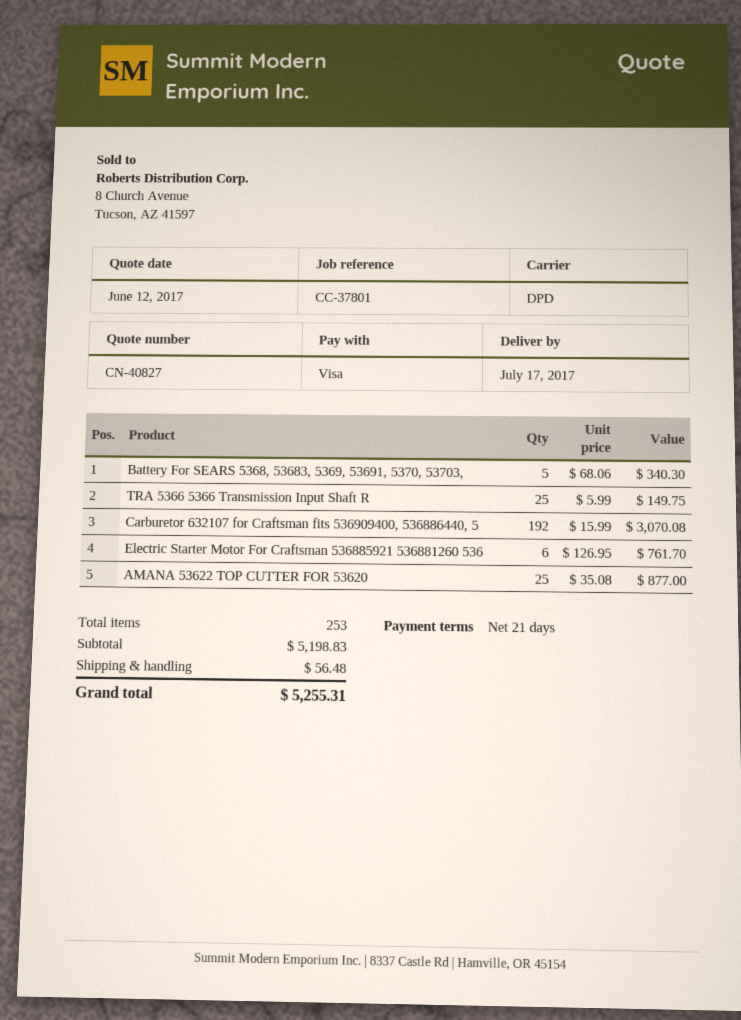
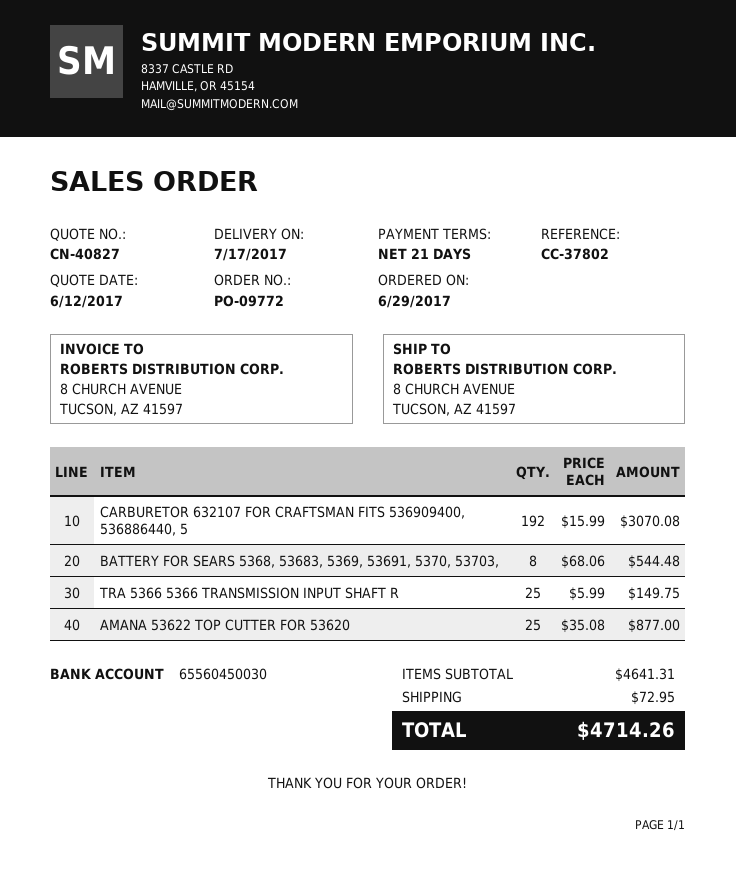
reference: CC-37801 -> CC-37802
Battery For SEARS 5368, 53683, 5369, 53691, 5370, 53703,: 5 x 68.06 = 340.30 -> 8 x 68.06 = 544.48
Electric Starter Motor For Craftsman 536885921 536881260 536: 6 x 126.95 = 761.70 -> none
subtotal: 5198.83 -> 4641.31
shipping: 56.48 -> 72.95
total: 5255.31 -> 4714.26

